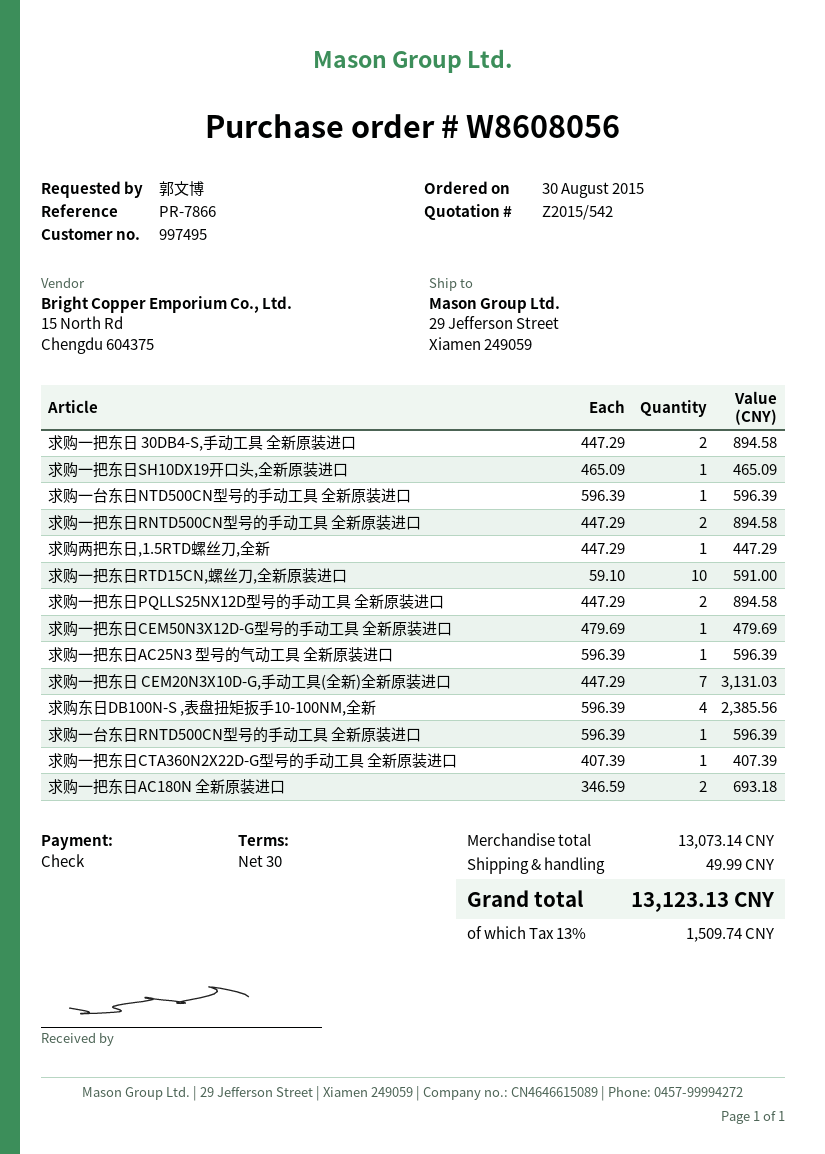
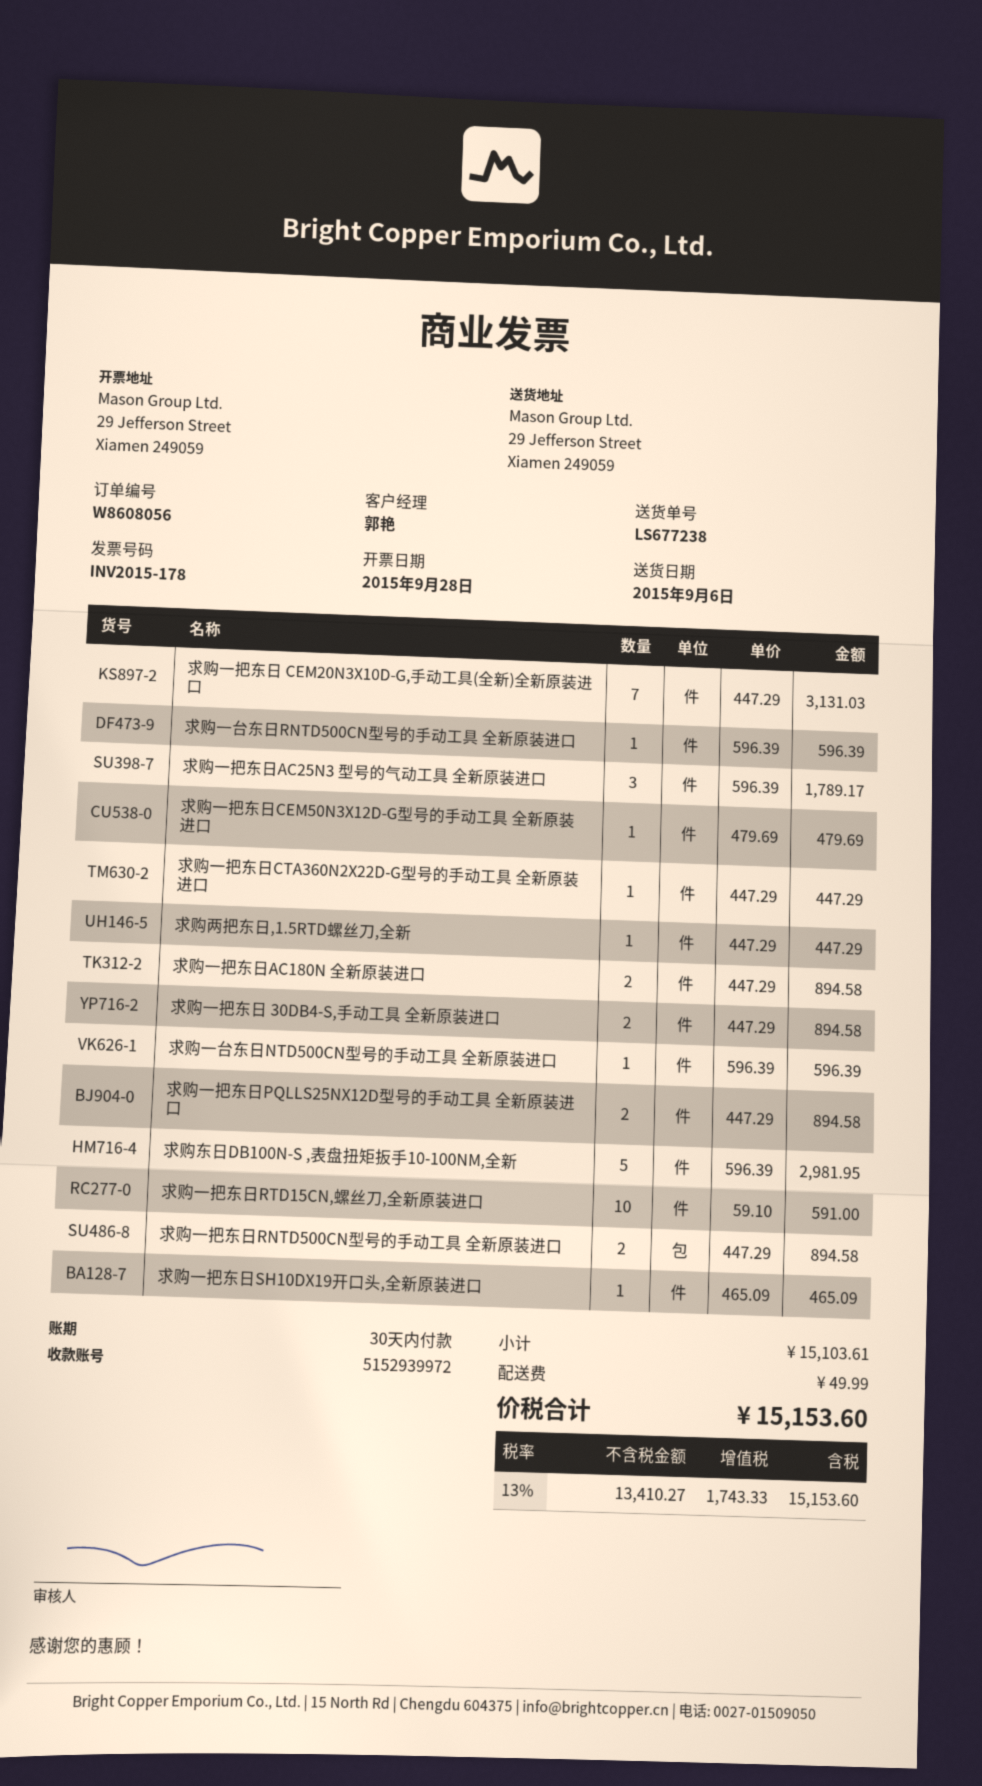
求购一把东日AC25N3 型号的气动工具 全新原装进口: 1 x 596.39 = 596.39 -> 3 x 596.39 = 1789.17
求购东日DB100N-S ,表盘扭矩扳手10-100NM,全新: 4 x 596.39 = 2385.56 -> 5 x 596.39 = 2981.95
求购一把东日CTA360N2X22D-G型号的手动工具 全新原装进口: 1 x 407.39 = 407.39 -> 1 x 447.29 = 447.29
求购一把东日AC180N 全新原装进口: 2 x 346.59 = 693.18 -> 2 x 447.29 = 894.58
subtotal: 13073.14 -> 15103.61
tax: 13% = 1509.74 -> 13% = 1743.33
total: 13123.13 -> 15153.60

